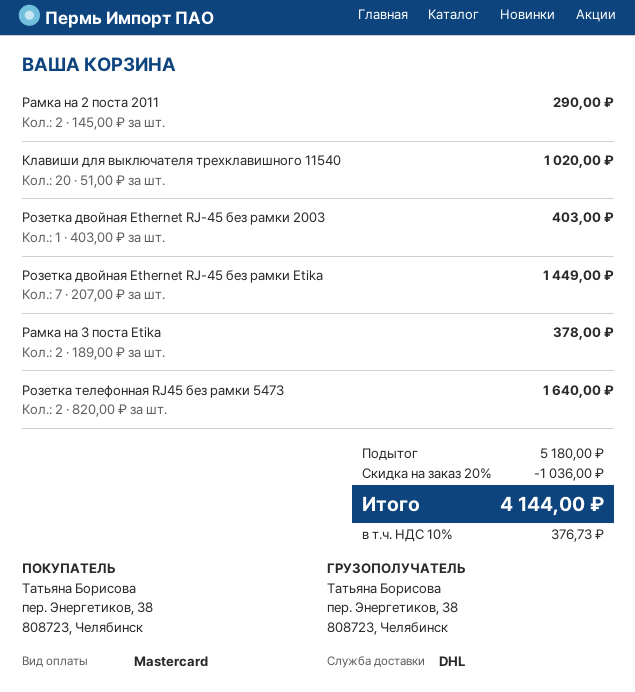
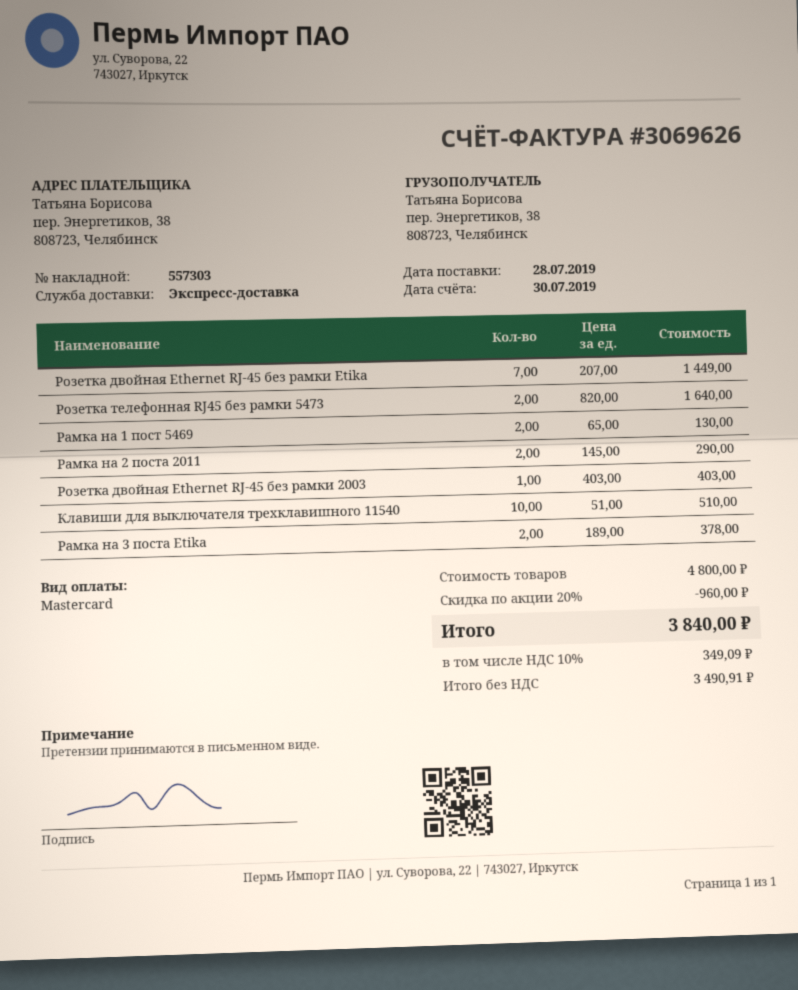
shipping method: DHL -> express
Клавиши для выключателя трехклавишного 11540: 20 x 51.00 = 1020.00 -> 10 x 51.00 = 510.00
Рамка на 1 пост 5469: none -> 2 x 65.00 = 130.00
subtotal: 5180.00 -> 4800.00
discount: 20% = 1036.00 -> 20% = 960.00
tax: 10% = 376.73 -> 10% = 349.09
total: 4144.00 -> 3840.00

